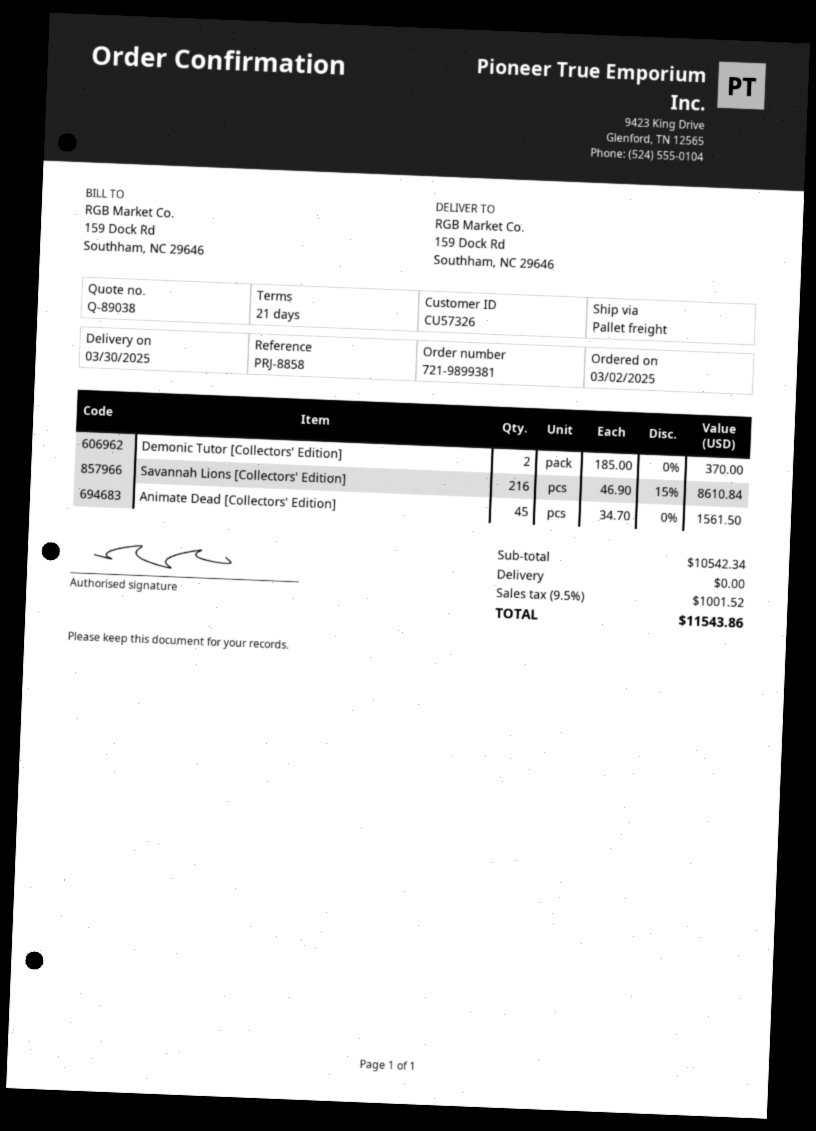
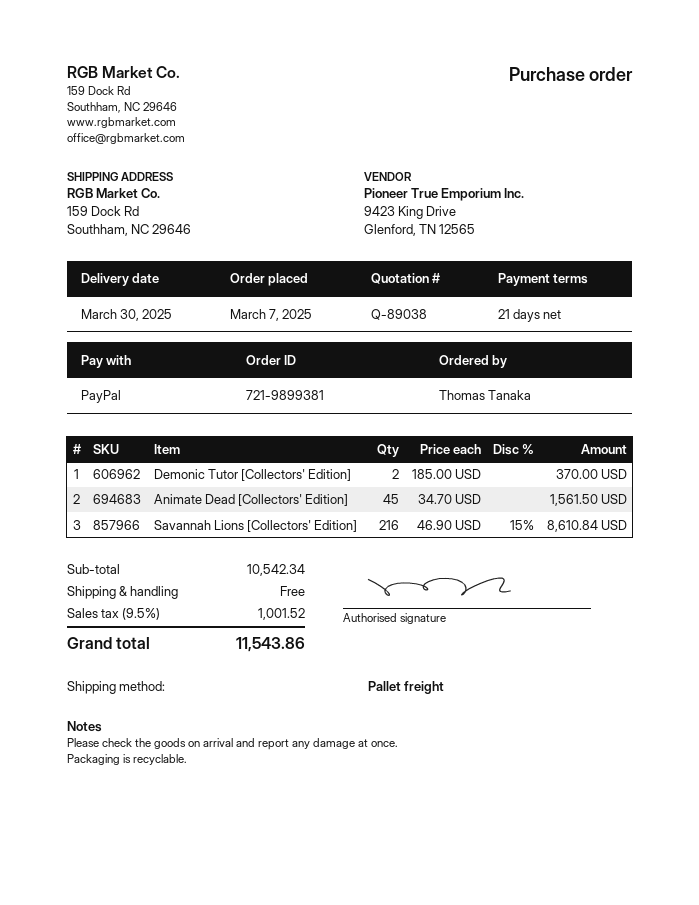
order date: 2025-03-02 -> 2025-03-07

